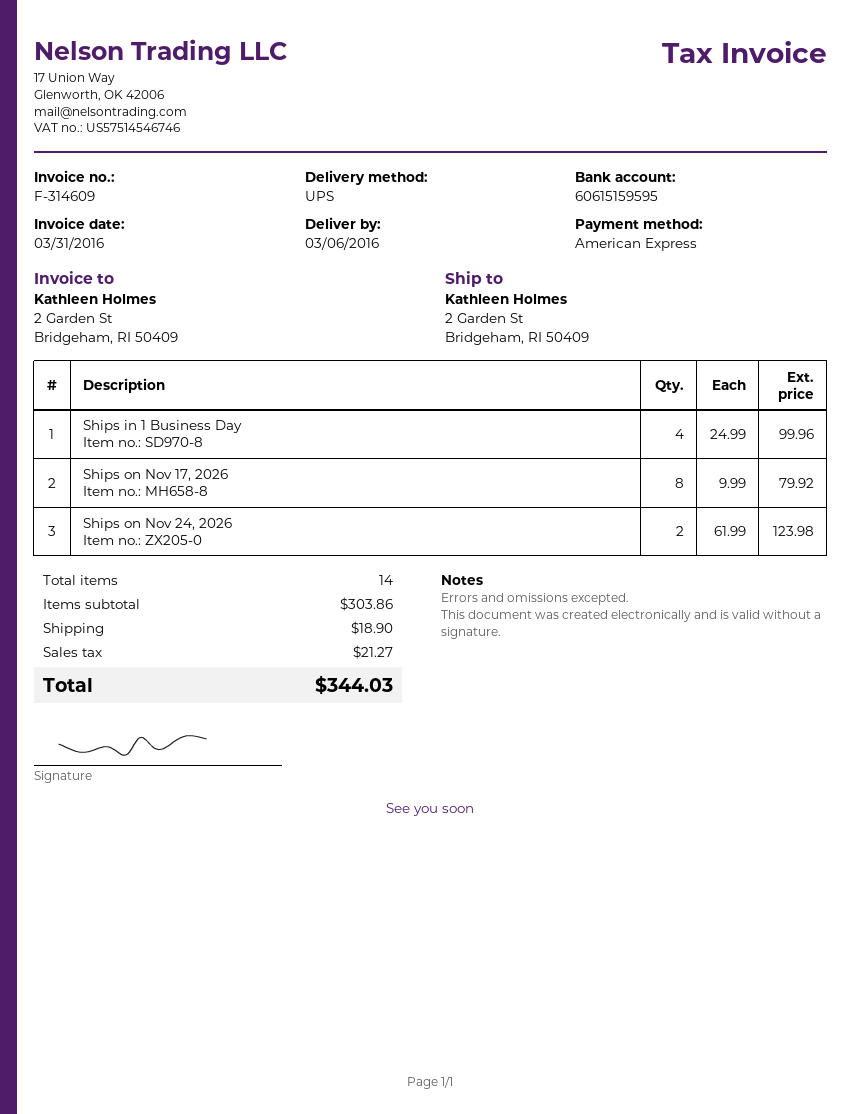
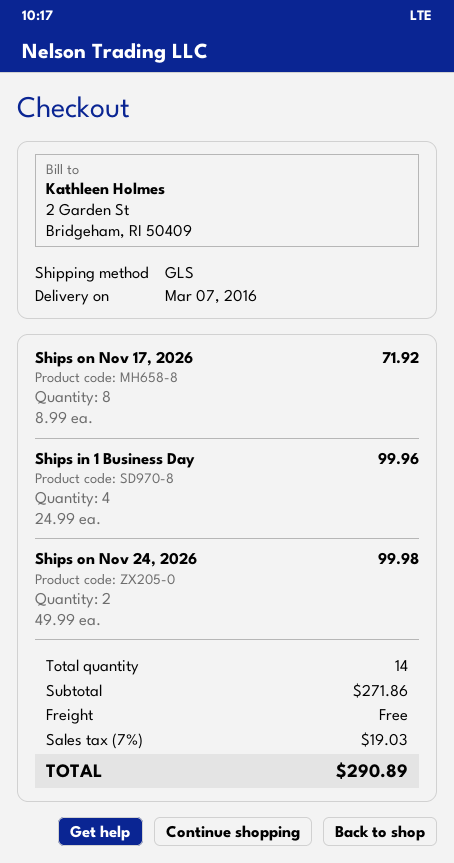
delivery date: 2016-03-06 -> 2016-03-07
shipping method: UPS -> GLS
Ships on Nov 17, 2026: 8 x 9.99 = 79.92 -> 8 x 8.99 = 71.92
Ships on Nov 24, 2026: 2 x 61.99 = 123.98 -> 2 x 49.99 = 99.98
subtotal: 303.86 -> 271.86
shipping: 18.90 -> 0.00
tax: 21.27 -> 19.03
total: 344.03 -> 290.89

